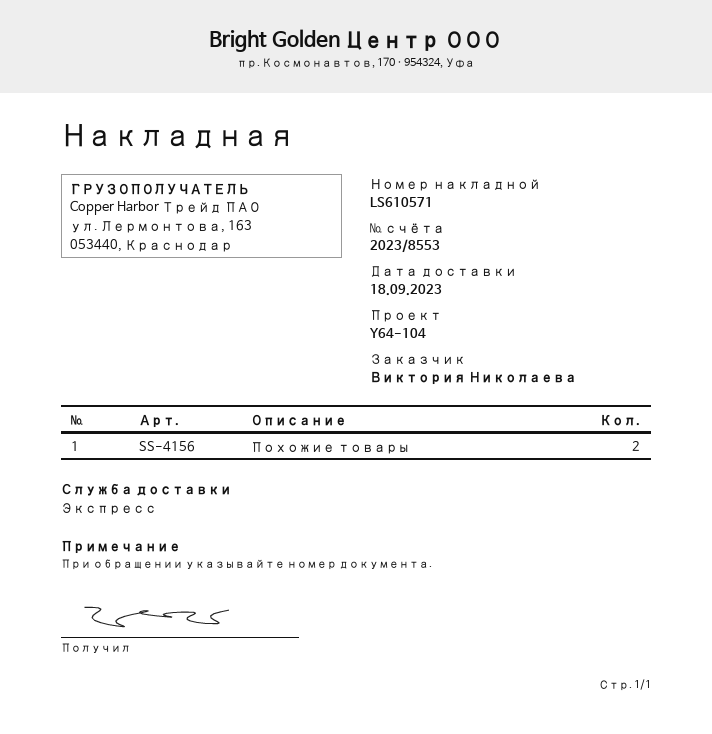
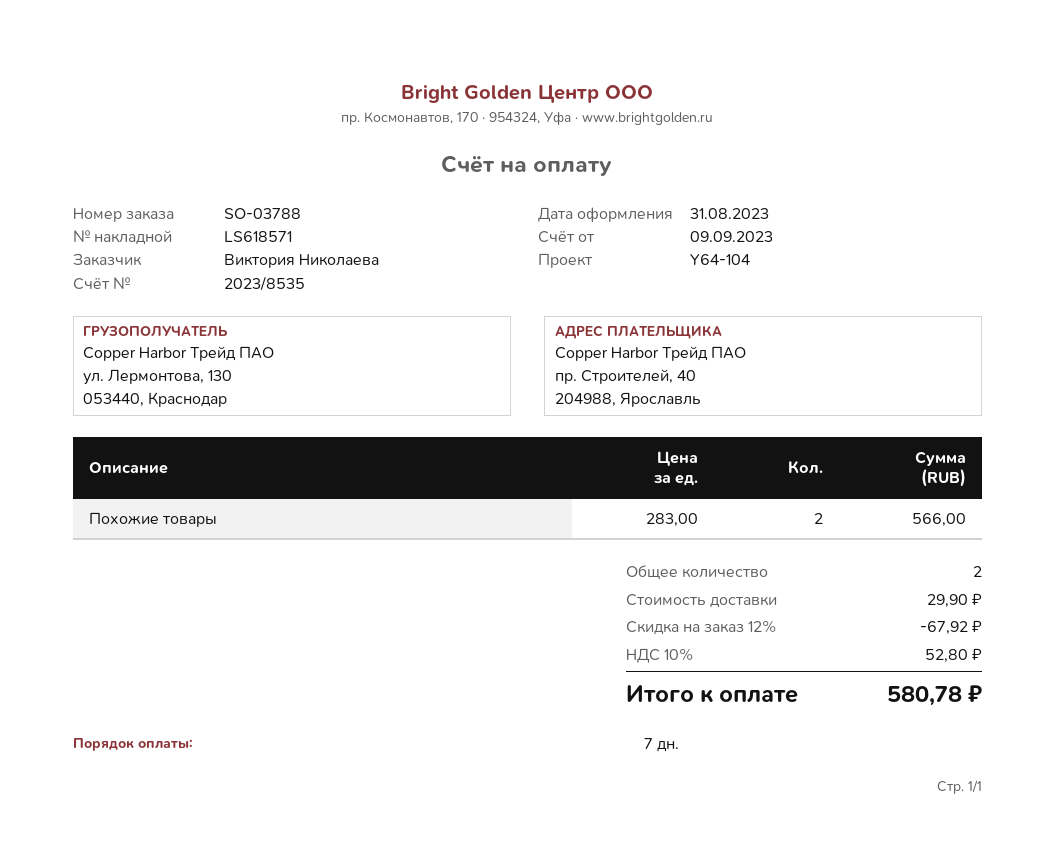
delivery note number: LS610571 -> LS618571
invoice number: 2023/8553 -> 2023/8535
ship to: ул. Лермонтова, 163, 053440, Краснодар -> ул. Лермонтова, 130, 053440, Краснодар

